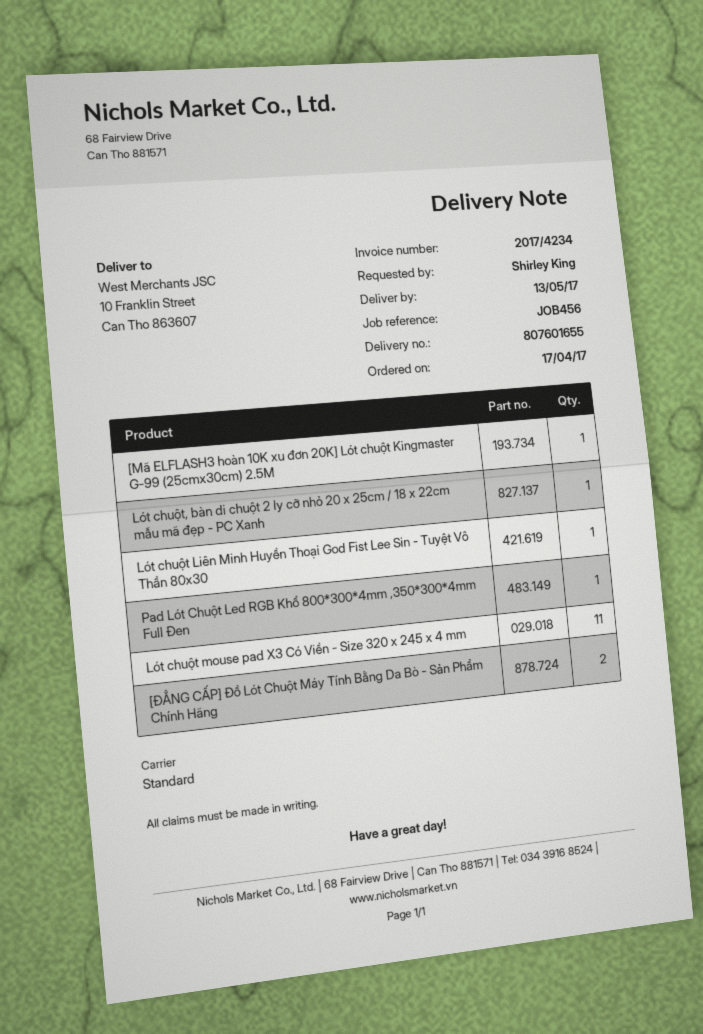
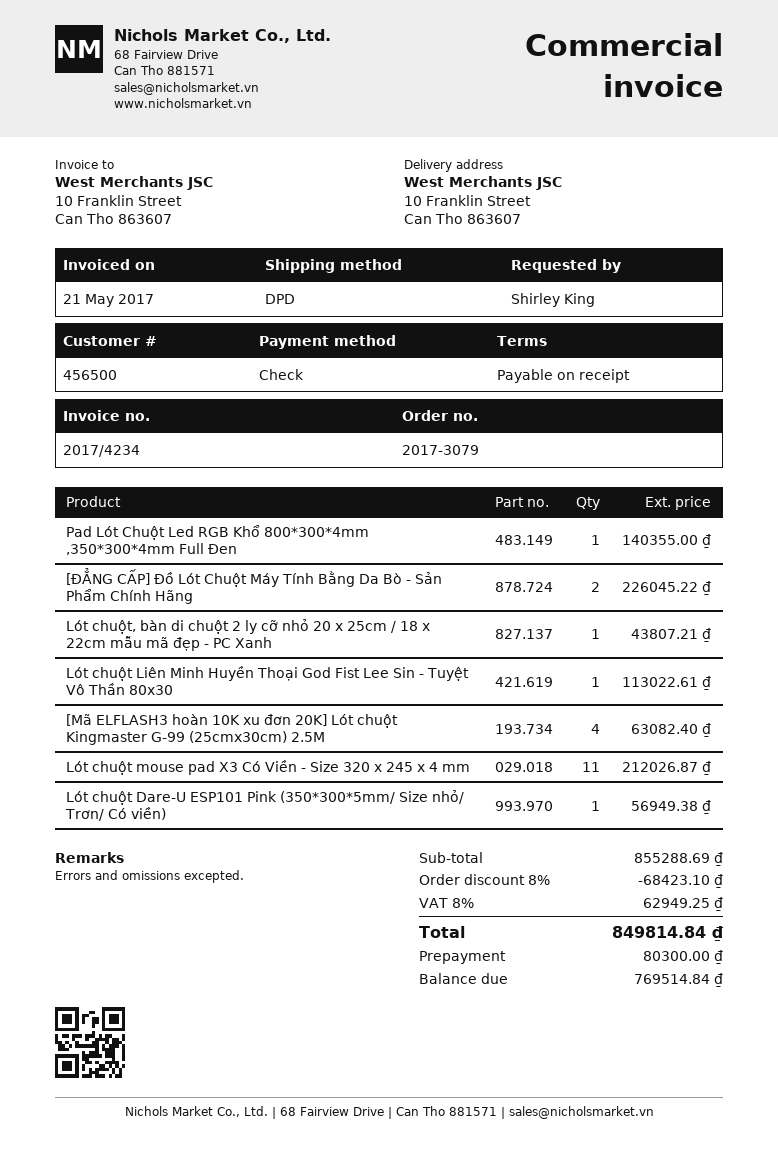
shipping method: standard -> DPD
[Mã ELFLASH3 hoàn 10K xu đơn 20K] Lót chuột Kingmaster G-99 (25cmx30cm) 2.5M: 1 -> 4
Lót chuột Dare-U ESP101 Pink (350*300*5mm/ Size nhỏ/ Trơn/ Có viền): none -> 1

